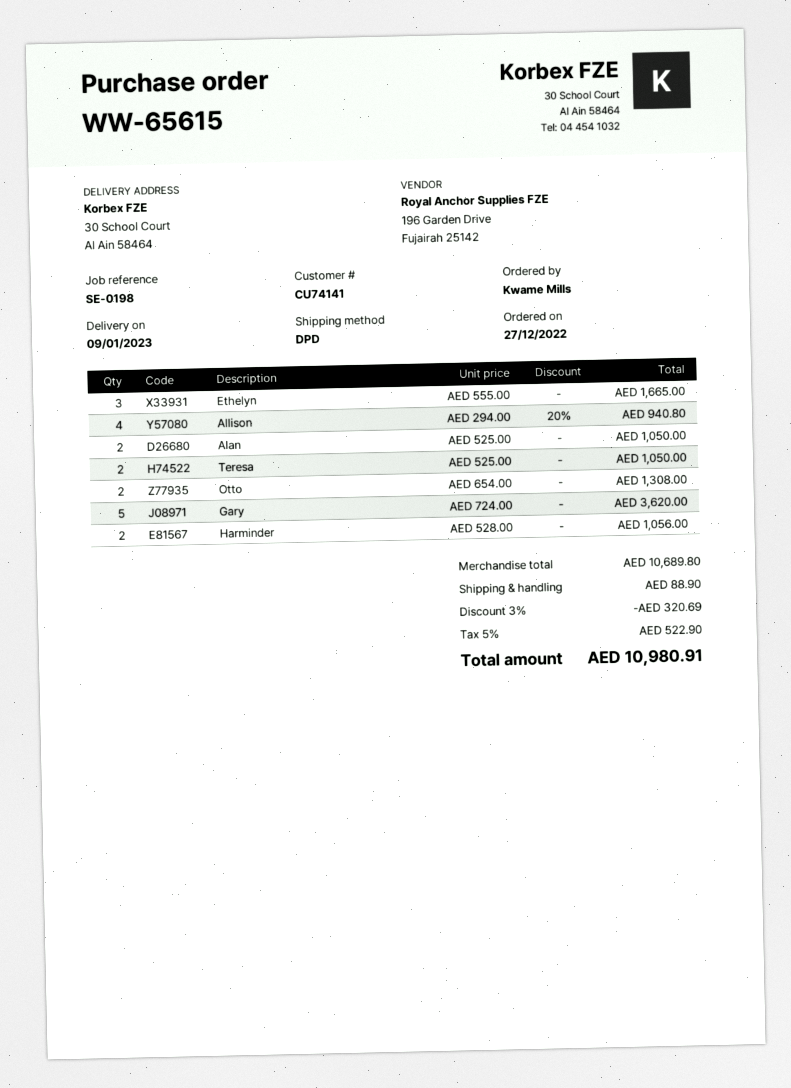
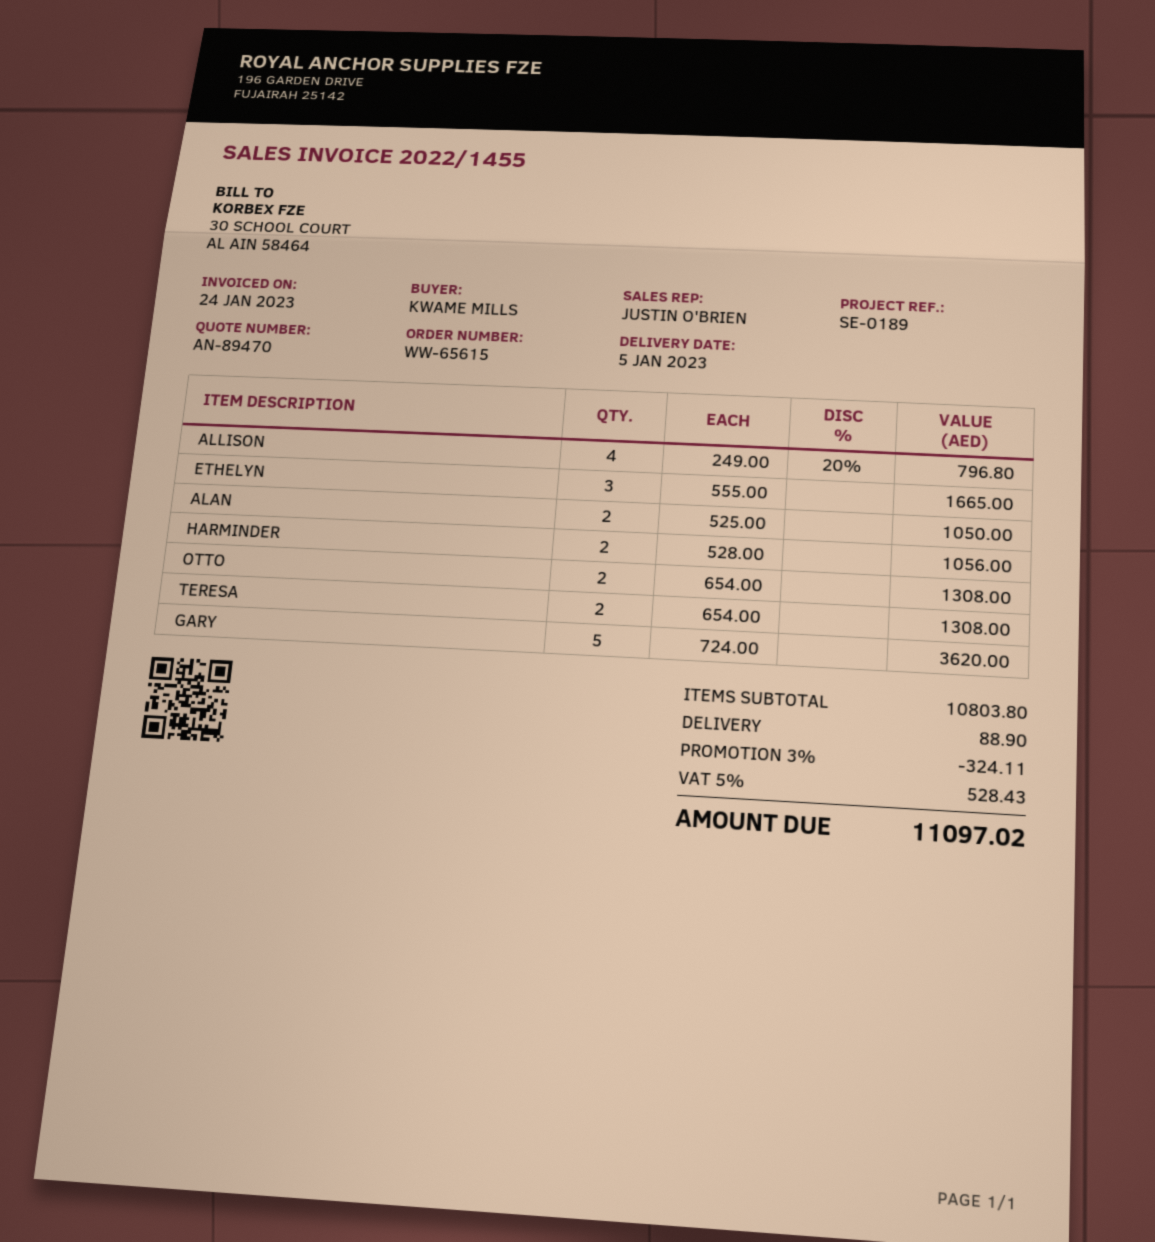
delivery date: 2023-01-09 -> 2023-01-05
reference: SE-0198 -> SE-0189
Allison: 4 x 294.00 - 20% = 940.80 -> 4 x 249.00 - 20% = 796.80
Teresa: 2 x 525.00 = 1050.00 -> 2 x 654.00 = 1308.00
subtotal: 10689.80 -> 10803.80
discount: 3% = 320.69 -> 3% = 324.11
tax: 5% = 522.90 -> 5% = 528.43
total: 10980.91 -> 11097.02

